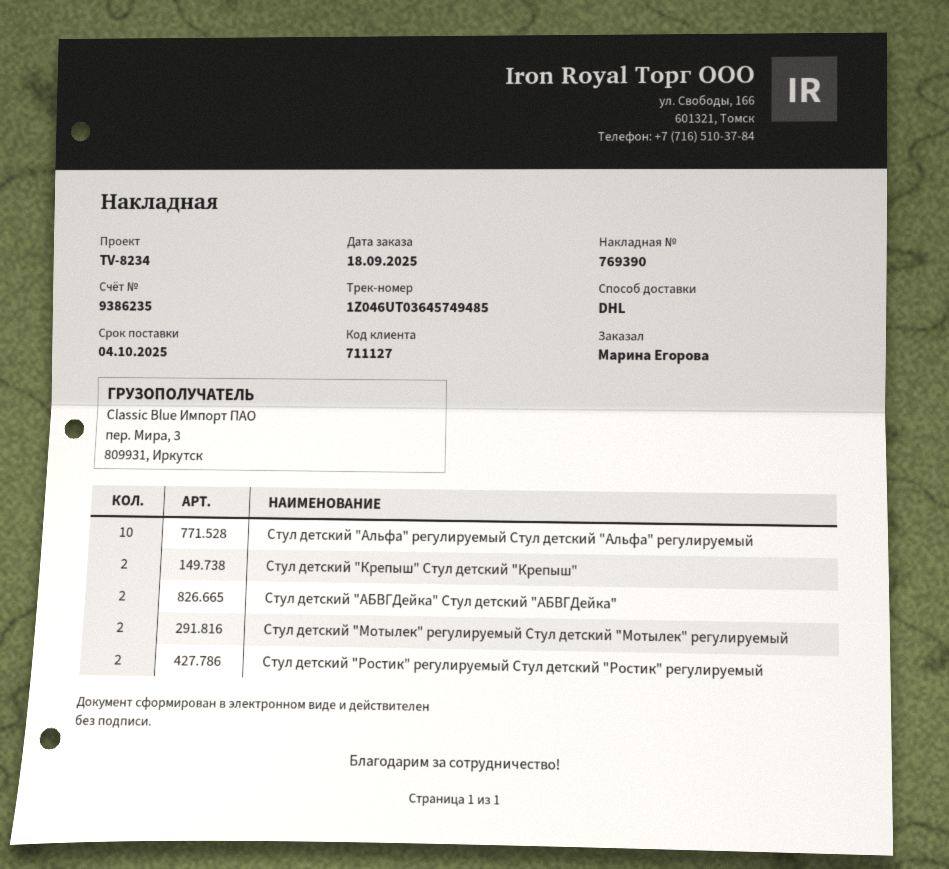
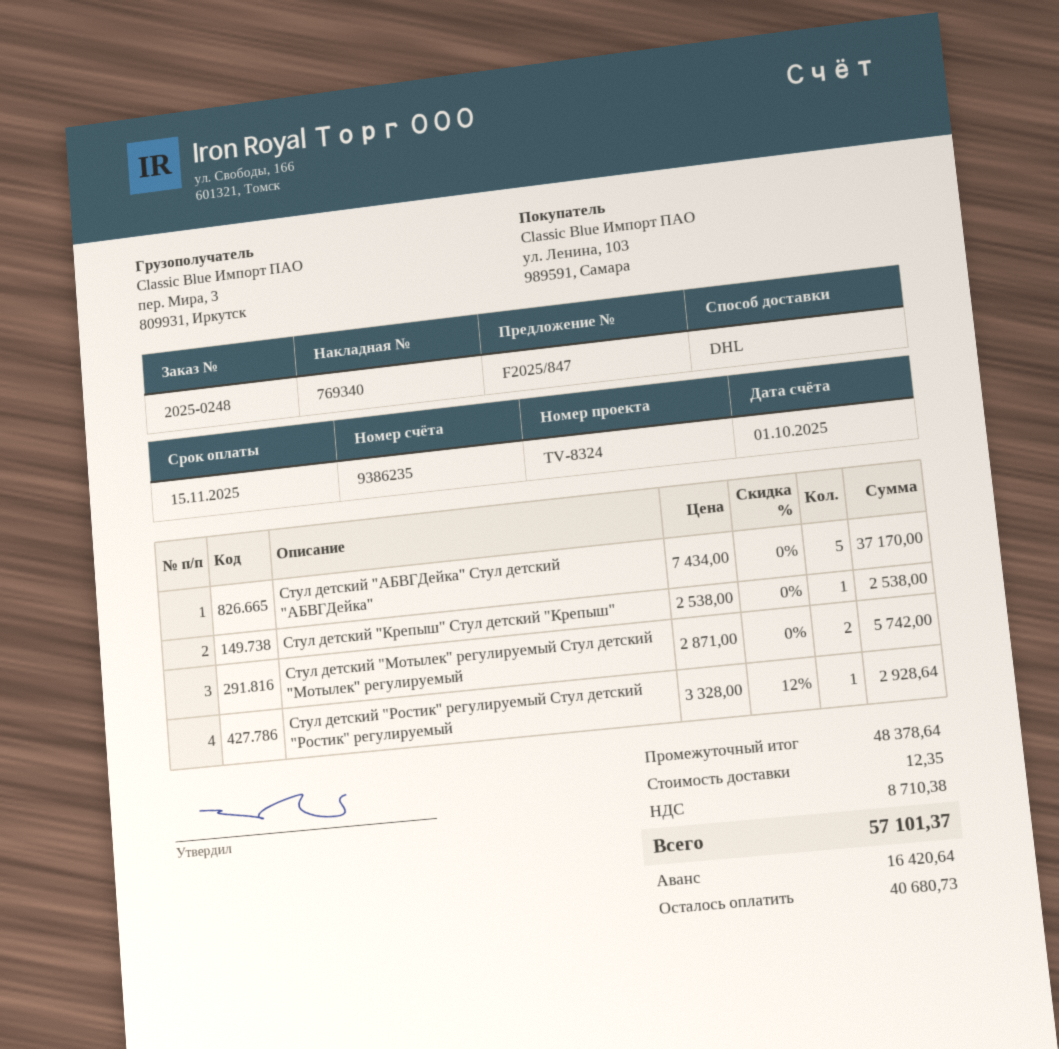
delivery note number: 769390 -> 769340
reference: TV-8234 -> TV-8324
Стул детский "Альфа" регулируемый Стул детский "Альфа" регулируемый: 10 -> none
Стул детский "Крепыш" Стул детский "Крепыш": 2 -> 1
Стул детский "АБВГДейка" Стул детский "АБВГДейка": 2 -> 5
Стул детский "Ростик" регулируемый Стул детский "Ростик" регулируемый: 2 -> 1

